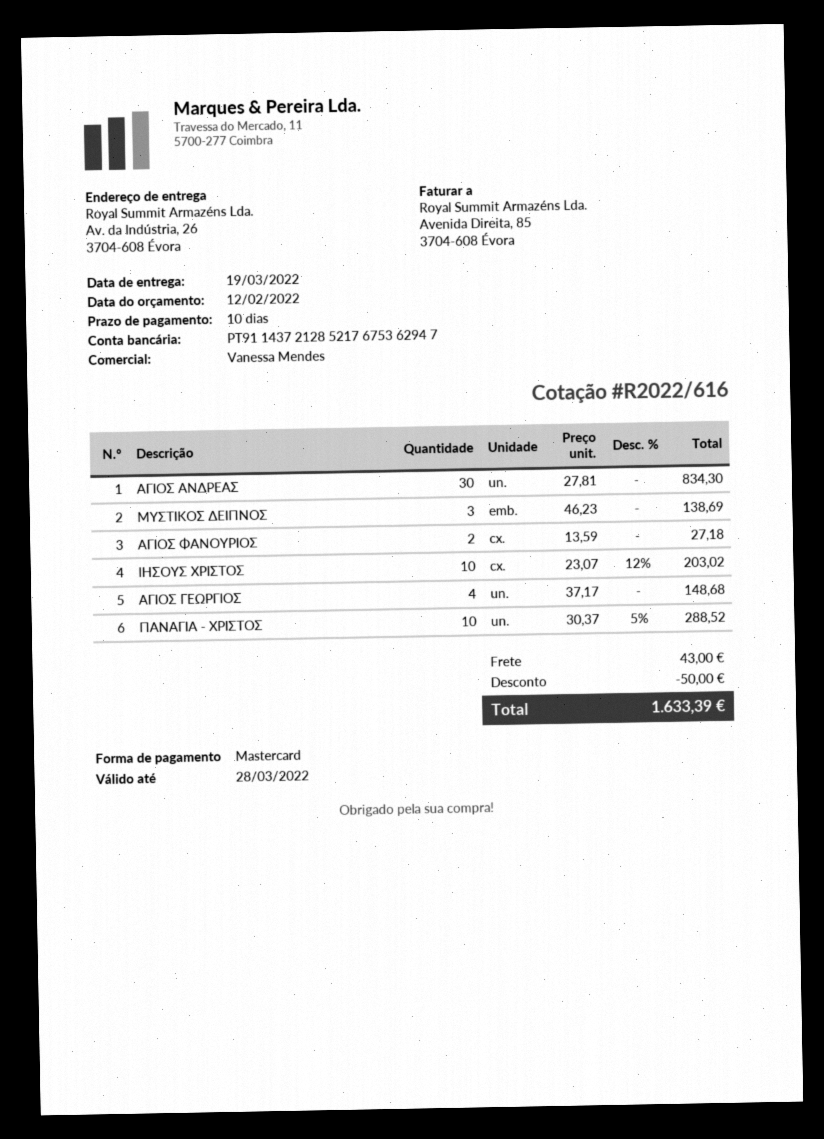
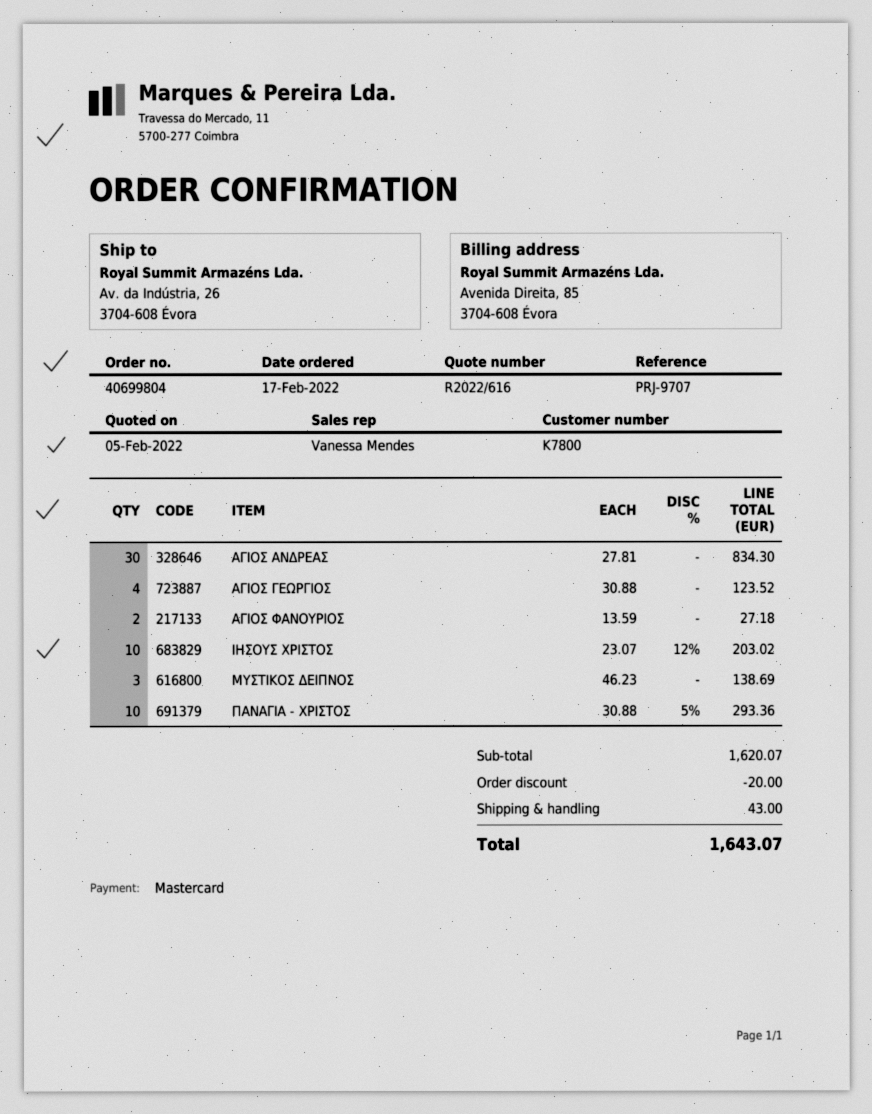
quote date: 2022-02-12 -> 2022-02-05
ΑΓΙΟΣ ΓΕΩΡΓΙΟΣ: 4 x 37.17 = 148.68 -> 4 x 30.88 = 123.52
ΠΑΝΑΓΙΑ - ΧΡΙΣΤΟΣ: 10 x 30.37 - 5% = 288.52 -> 10 x 30.88 - 5% = 293.36
discount: 50.00 -> 20.00
total: 1633.39 -> 1643.07

